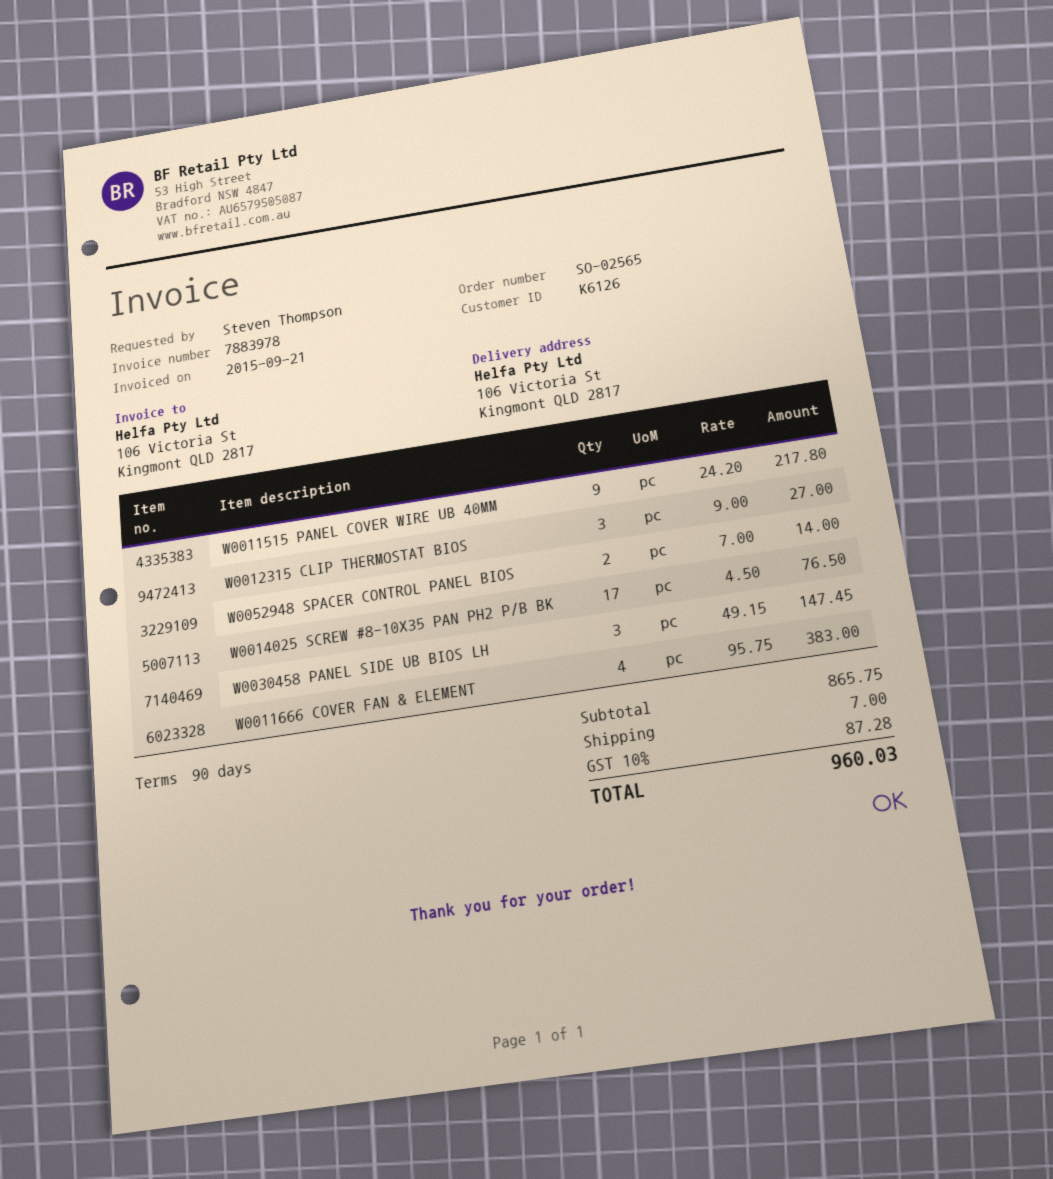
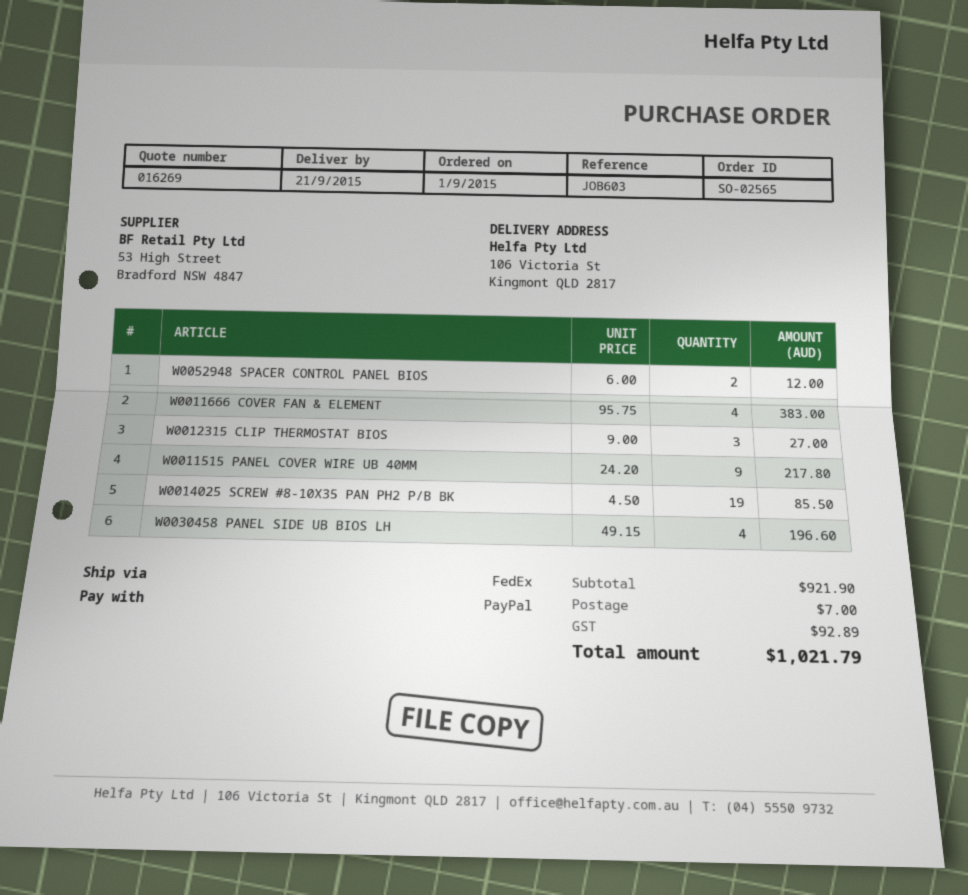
W0052948 SPACER CONTROL PANEL BIOS: 2 x 7.00 = 14.00 -> 2 x 6.00 = 12.00
W0014025 SCREW #8-10X35 PAN PH2 P/B BK: 17 x 4.50 = 76.50 -> 19 x 4.50 = 85.50
W0030458 PANEL SIDE UB BIOS LH: 3 x 49.15 = 147.45 -> 4 x 49.15 = 196.60
subtotal: 865.75 -> 921.90
tax: 87.28 -> 92.89
total: 960.03 -> 1021.79

